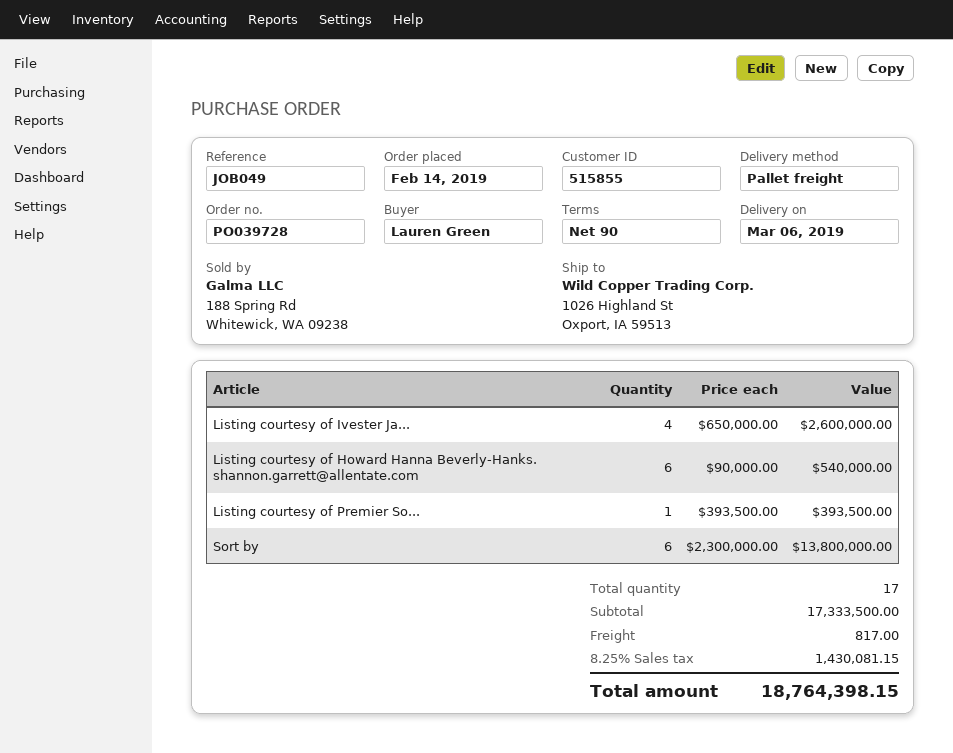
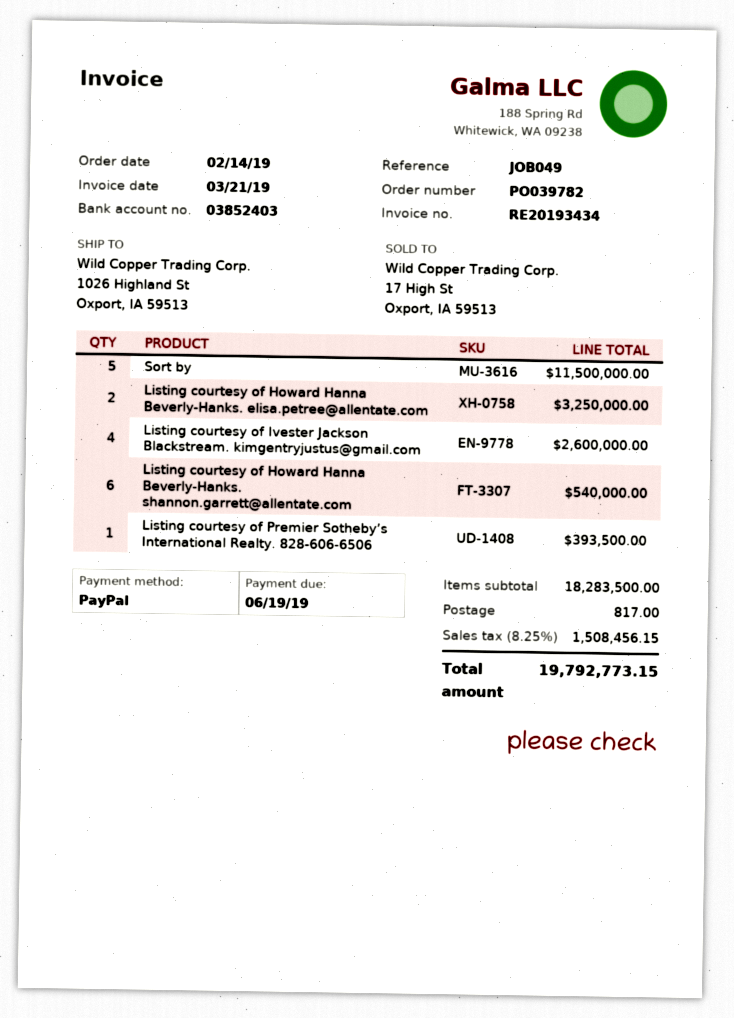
order number: PO039728 -> PO039782
Sort by: 6 for 13800000.00 -> 5 for 11500000.00
Listing courtesy of Howard Hanna Beverly-Hanks. elisa.petree@allentate.com: none -> 2 for 3250000.00
subtotal: 17333500.00 -> 18283500.00
tax: 8.25% = 1430081.15 -> 8.25% = 1508456.15
total: 18764398.15 -> 19792773.15

